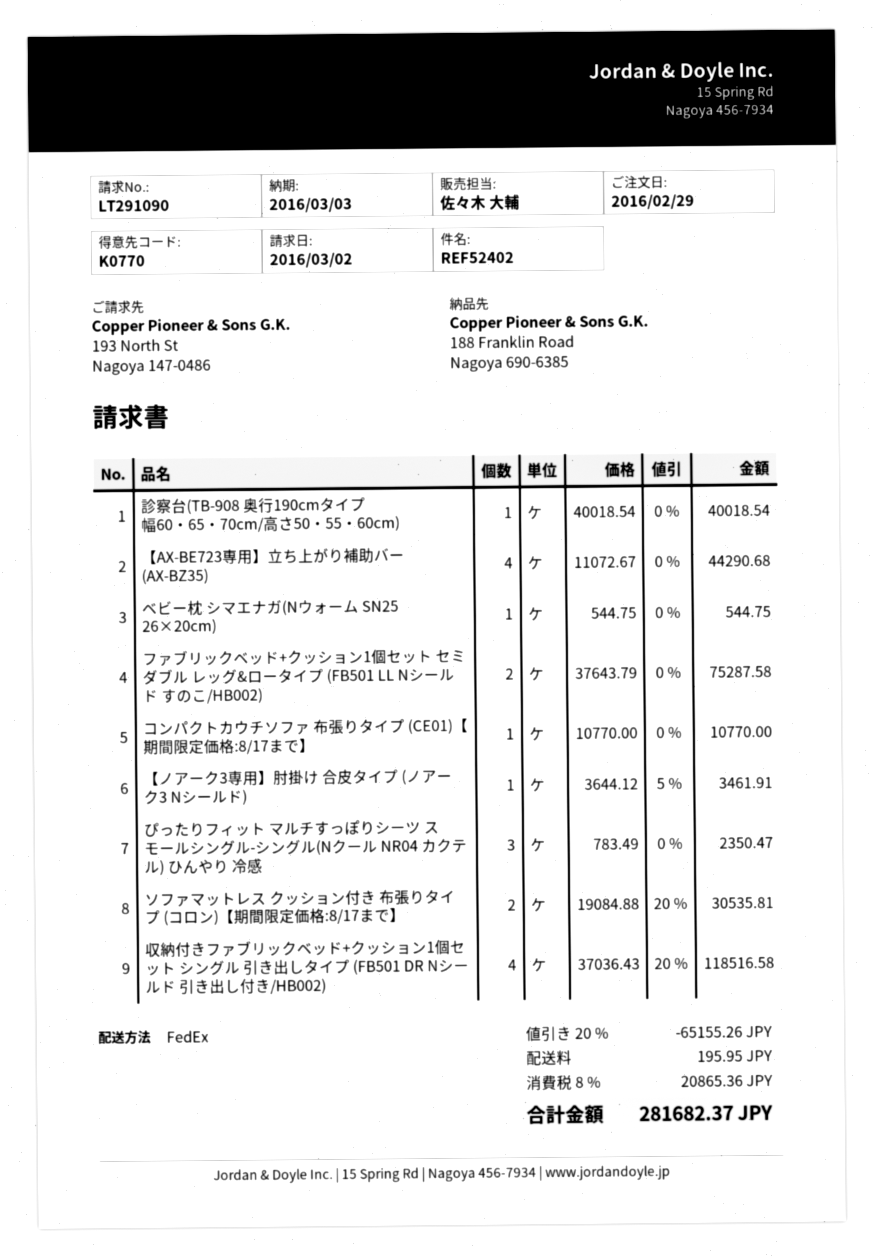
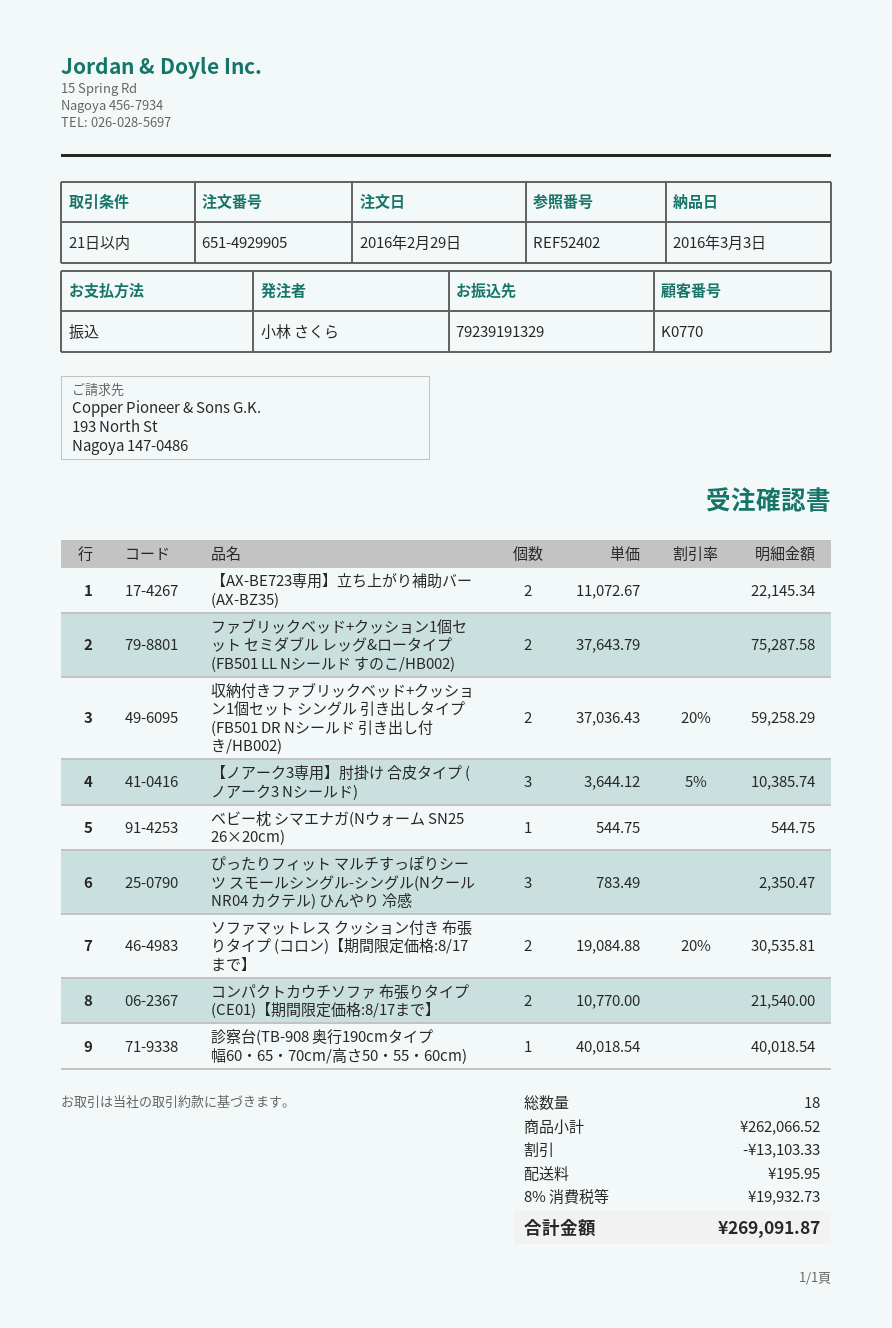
【AX-BE723専用】立ち上がり補助バー (AX-BZ35): 4 x 11072.67 = 44290.68 -> 2 x 11072.67 = 22145.34
コンパクトカウチソファ 布張りタイプ (CE01)【期間限定価格:8/17まで】: 1 x 10770.00 = 10770.00 -> 2 x 10770.00 = 21540.00
【ノアーク3専用】肘掛け 合皮タイプ (ノアーク3 Nシールド): 1 x 3644.12 - 5% = 3461.91 -> 3 x 3644.12 - 5% = 10385.74
収納付きファブリックベッド+クッション1個セット シングル 引き出しタイプ (FB501 DR Nシールド 引き出し付き/HB002): 4 x 37036.43 - 20% = 118516.58 -> 2 x 37036.43 - 20% = 59258.29
discount: 65155.26 -> 13103.33
tax: 8% = 20865.36 -> 8% = 19932.73
total: 281682.37 -> 269091.87

